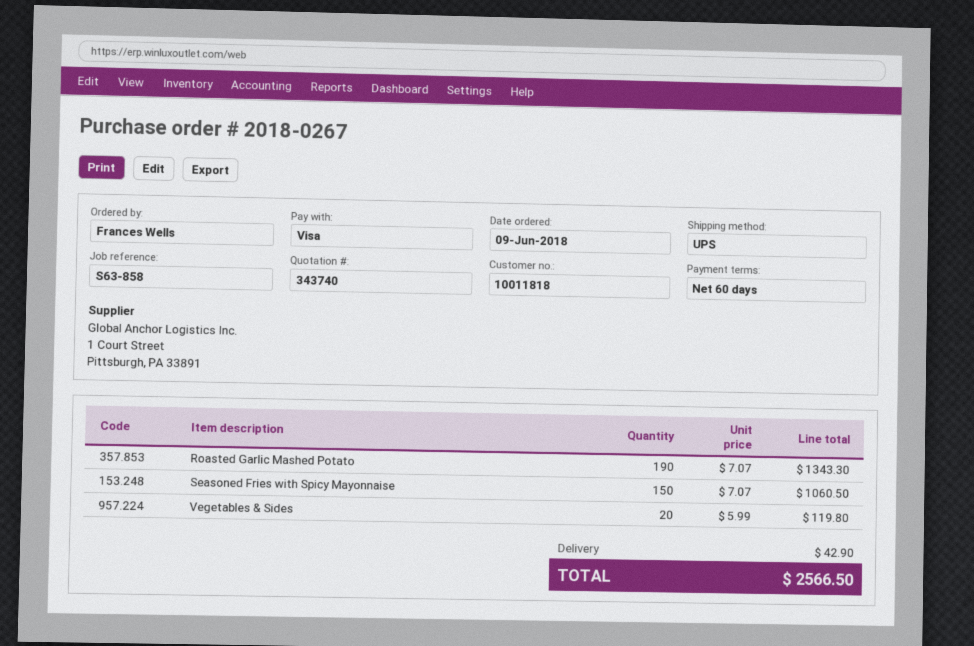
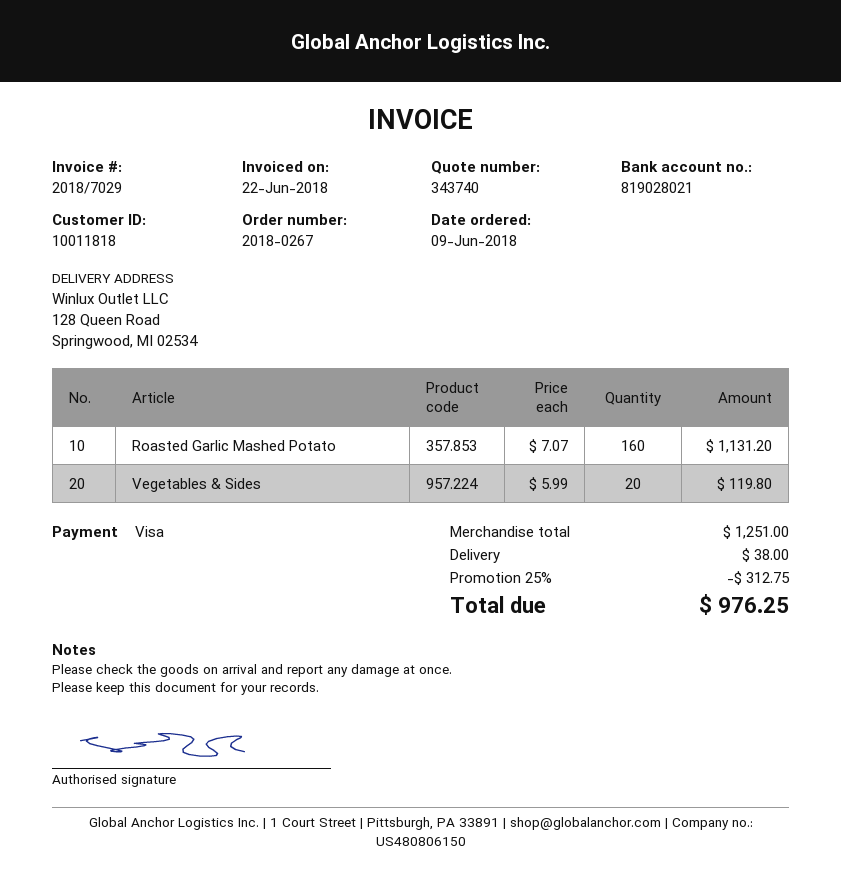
Roasted Garlic Mashed Potato: 190 x 7.07 = 1343.30 -> 160 x 7.07 = 1131.20
Seasoned Fries with Spicy Mayonnaise: 150 x 7.07 = 1060.50 -> none
discount: none -> 25% = 312.75
shipping: 42.90 -> 38.00
total: 2566.50 -> 976.25

